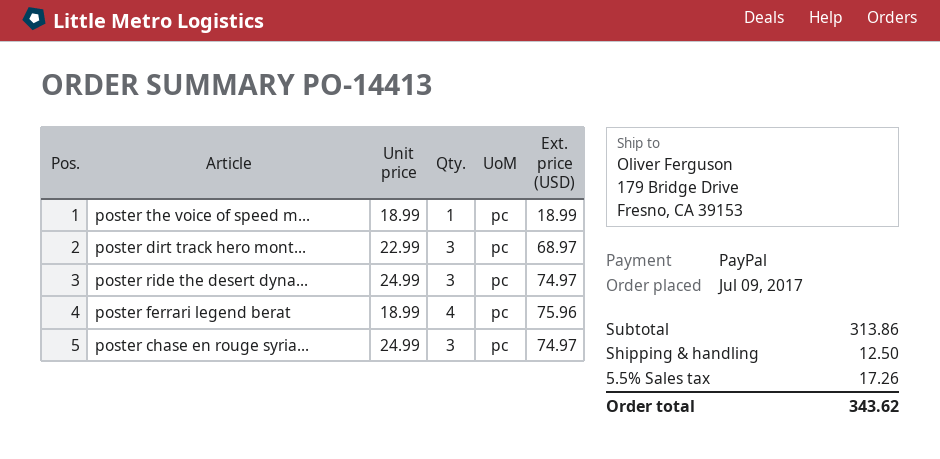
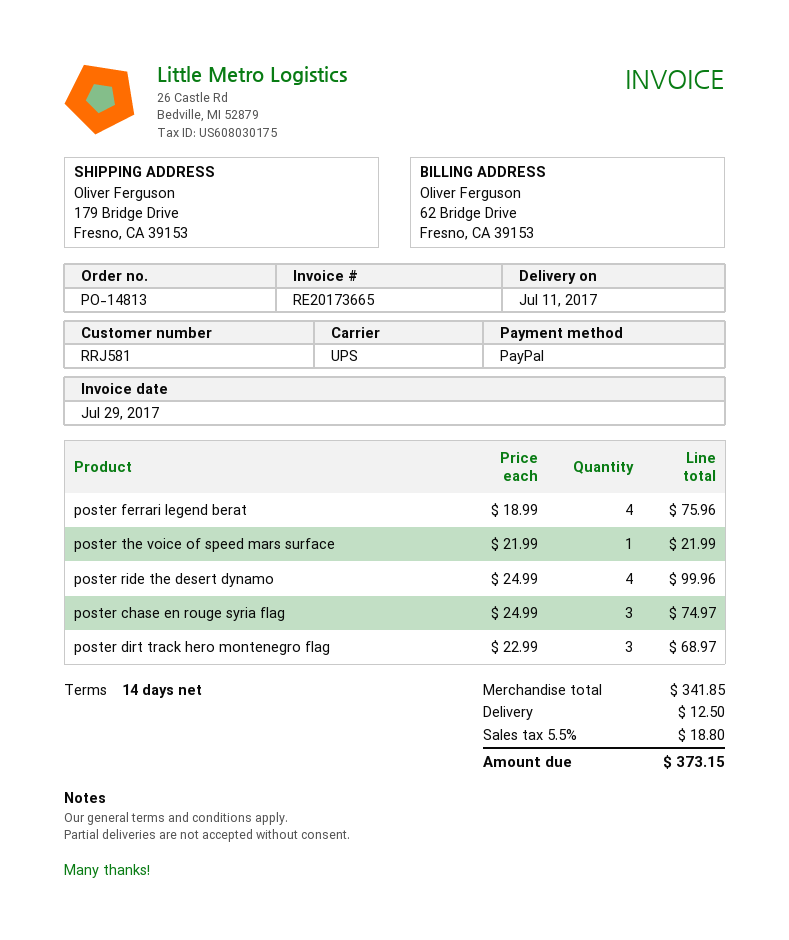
order number: PO-14413 -> PO-14813
poster the voice of speed m...: 1 x 18.99 = 18.99 -> 1 x 21.99 = 21.99
poster ride the desert dyna...: 3 x 24.99 = 74.97 -> 4 x 24.99 = 99.96
subtotal: 313.86 -> 341.85
tax: 5.5% = 17.26 -> 5.5% = 18.80
total: 343.62 -> 373.15

